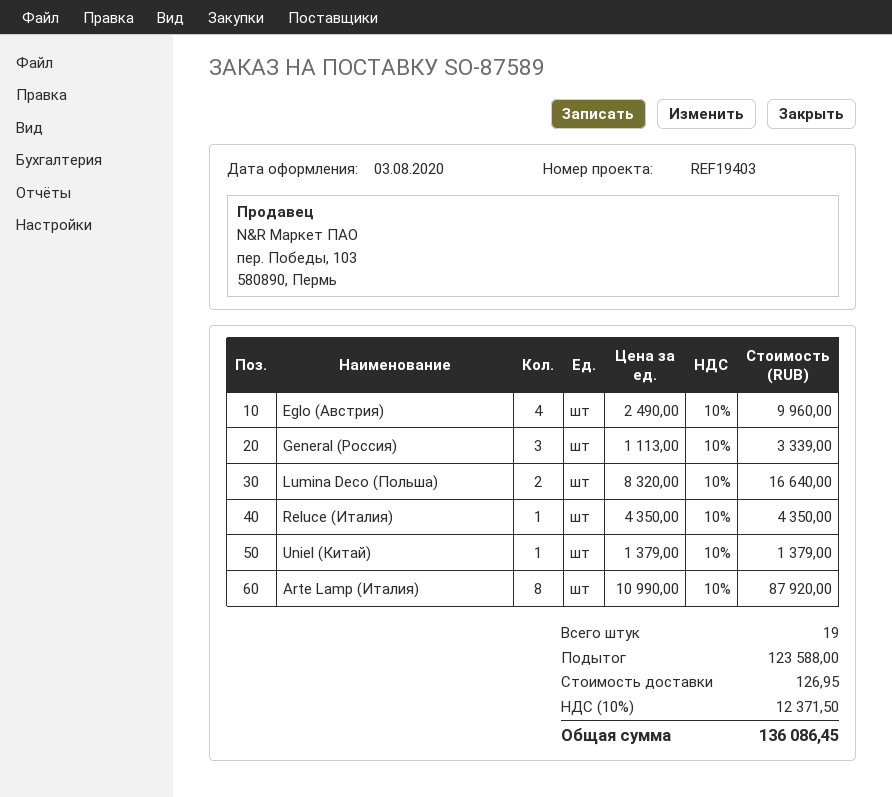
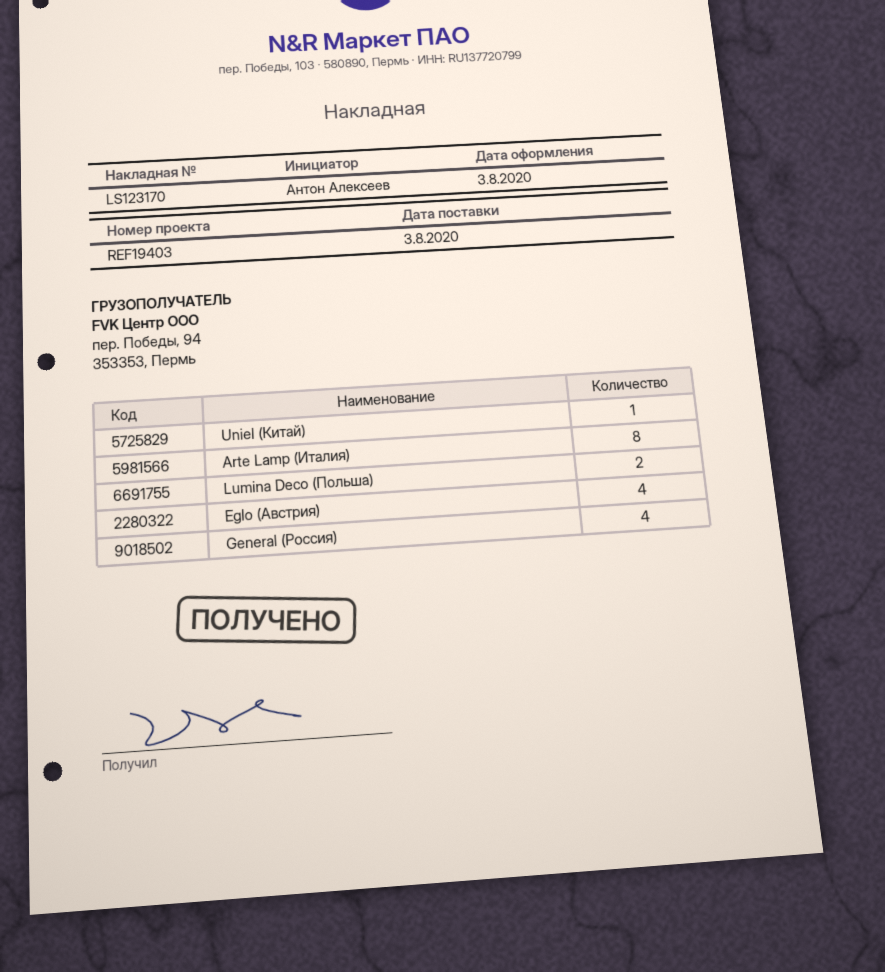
General (Россия): 3 -> 4
Reluce (Италия): 1 -> none

